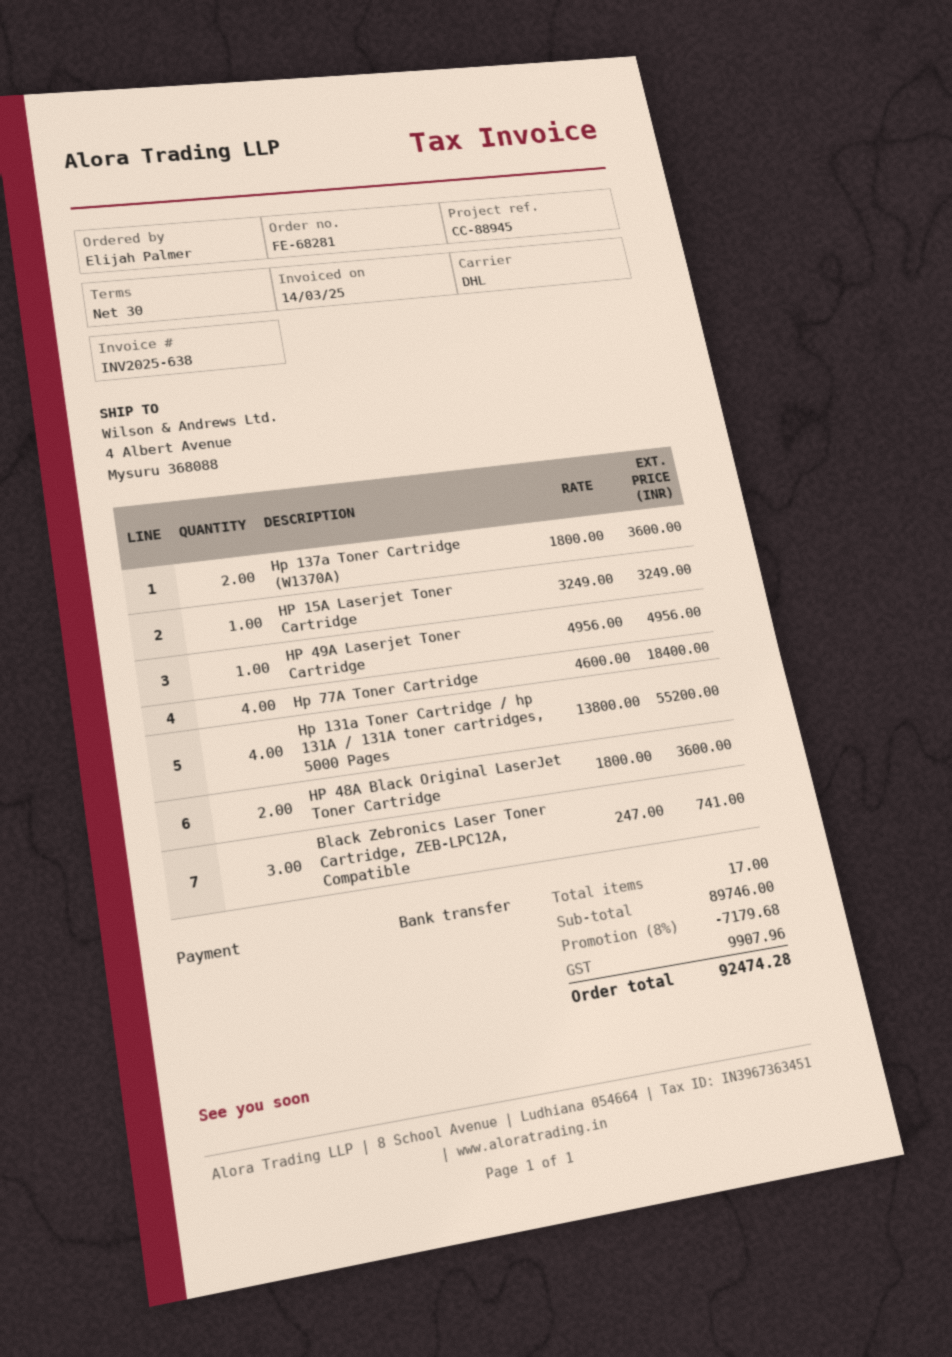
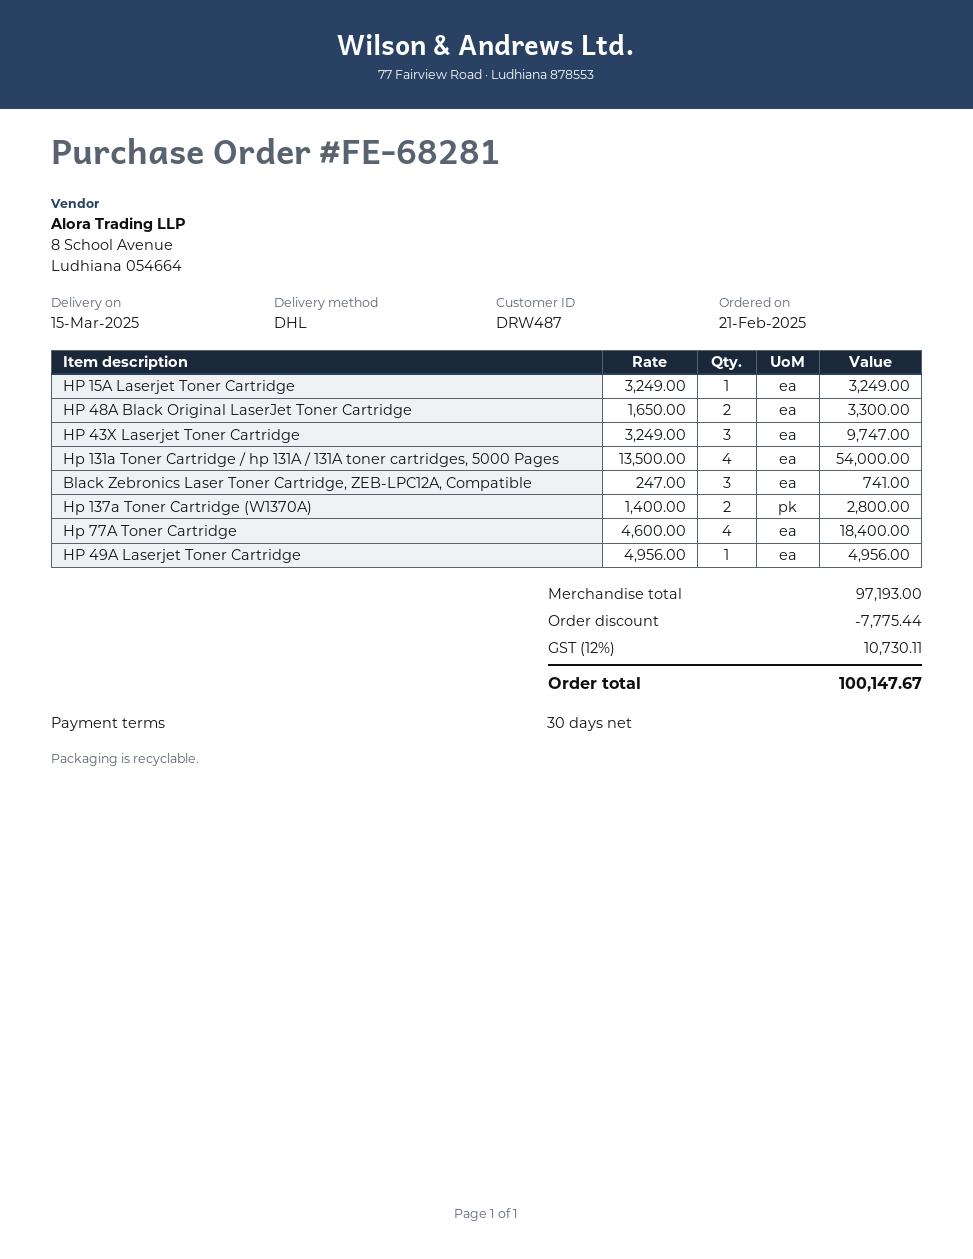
Hp 137a Toner Cartridge (W1370A): 2 x 1800.00 = 3600.00 -> 2 x 1400.00 = 2800.00
Hp 131a Toner Cartridge / hp 131A / 131A toner cartridges, 5000 Pages: 4 x 13800.00 = 55200.00 -> 4 x 13500.00 = 54000.00
HP 48A Black Original LaserJet Toner Cartridge: 2 x 1800.00 = 3600.00 -> 2 x 1650.00 = 3300.00
HP 43X Laserjet Toner Cartridge: none -> 3 x 3249.00 = 9747.00
subtotal: 89746.00 -> 97193.00
discount: 7179.68 -> 7775.44
tax: 9907.96 -> 10730.11
total: 92474.28 -> 100147.67

